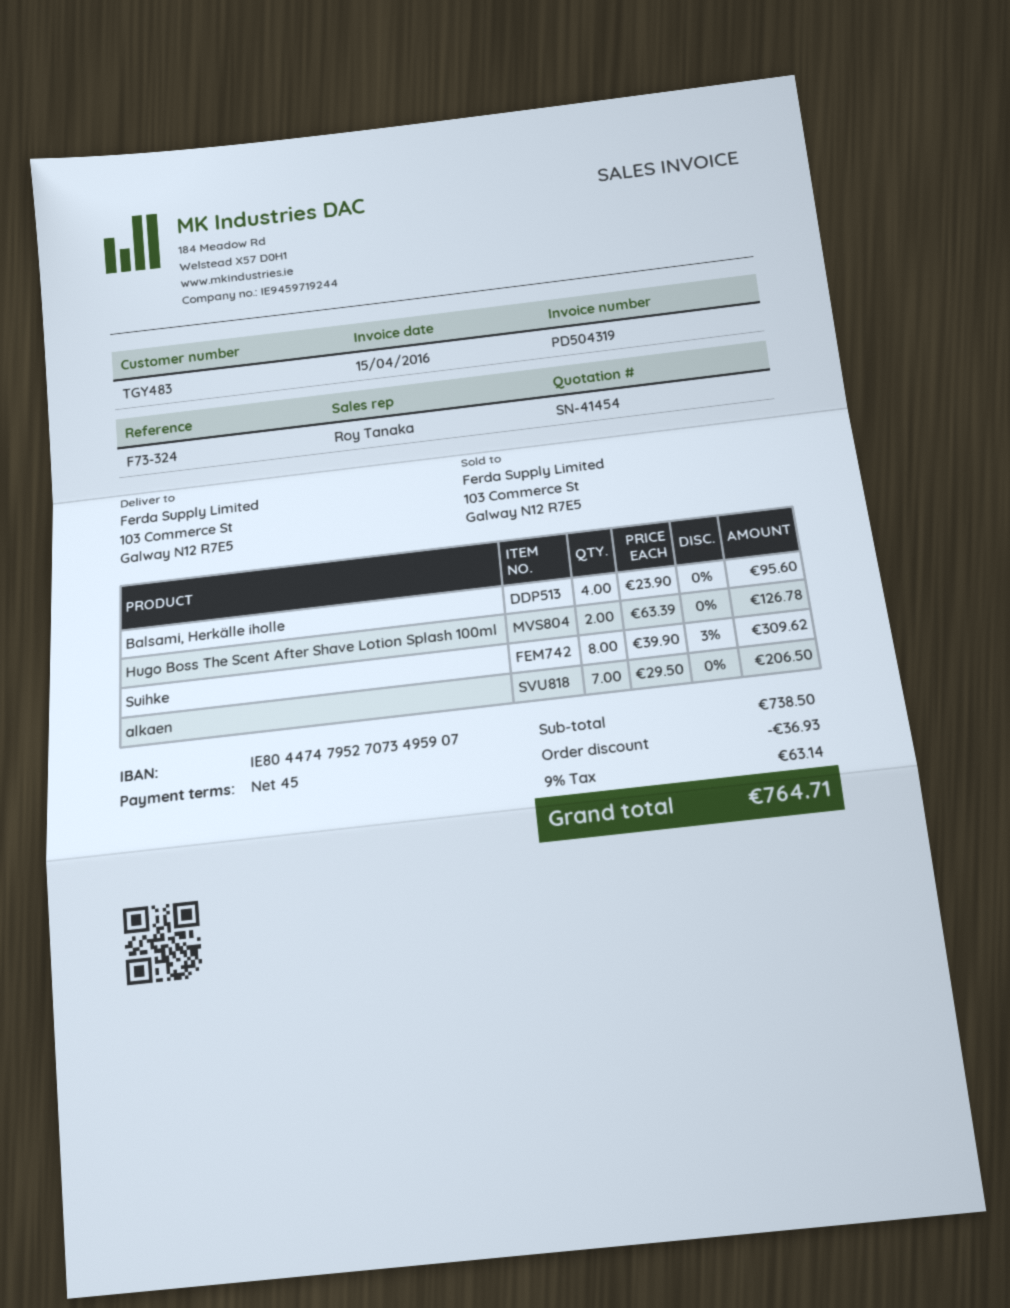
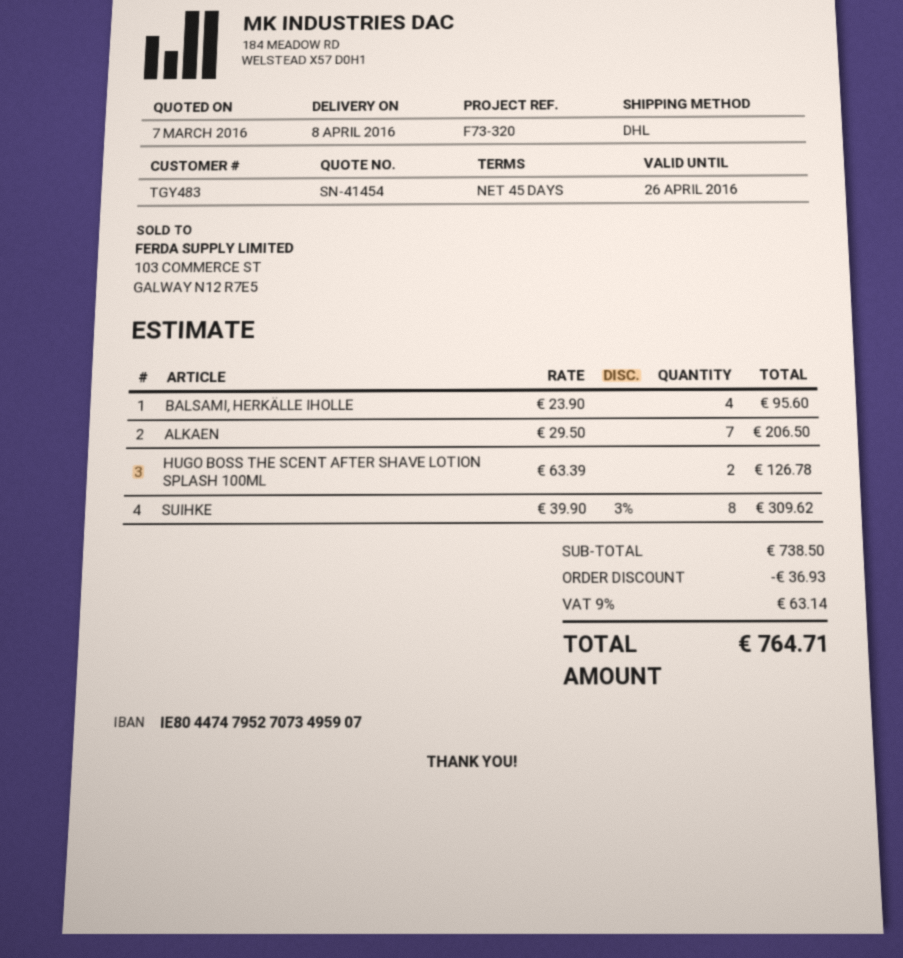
reference: F73-324 -> F73-320

